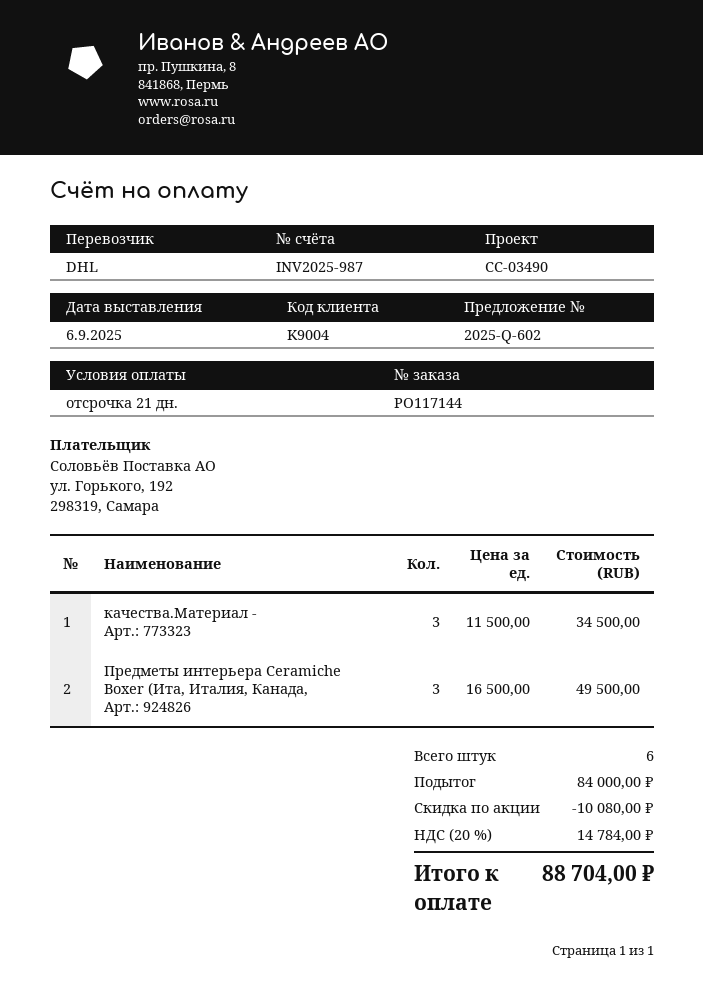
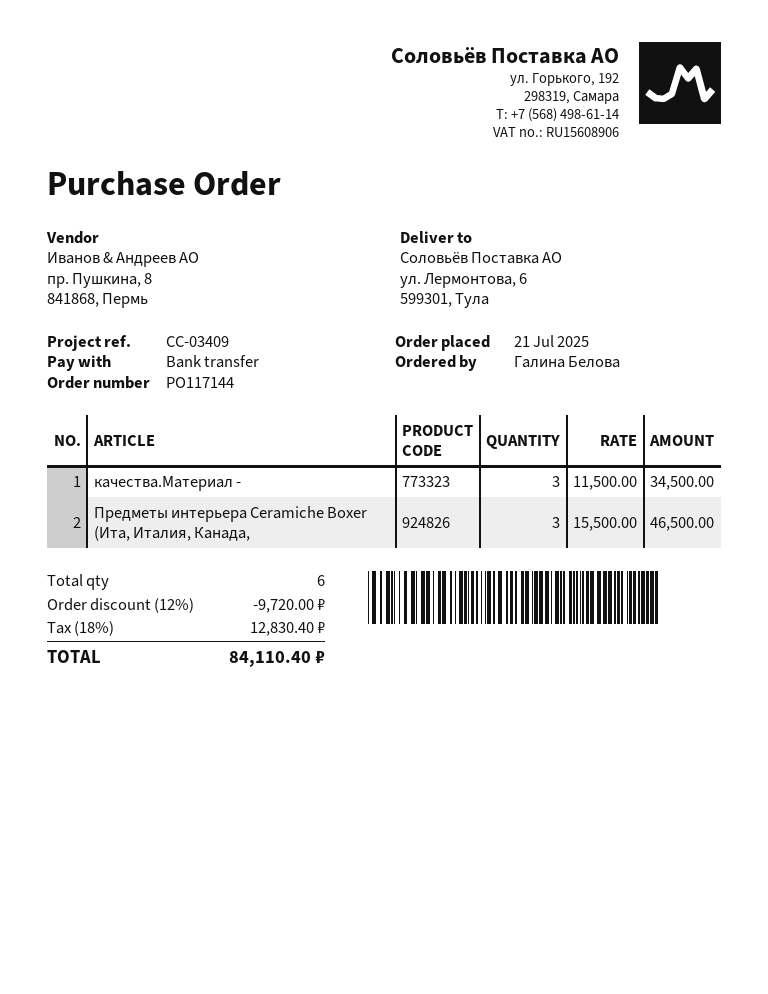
reference: CC-03490 -> CC-03409
Предметы интерьера Ceramiche Boxer (Ита, Италия, Канада,: 3 x 16500.00 = 49500.00 -> 3 x 15500.00 = 46500.00
discount: 10080.00 -> 9720.00
tax: 20% = 14784.00 -> 18% = 12830.40
total: 88704.00 -> 84110.40

